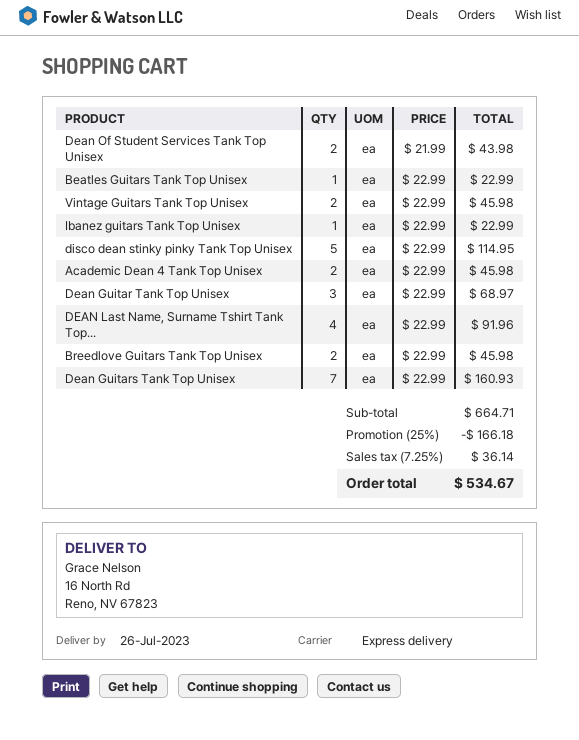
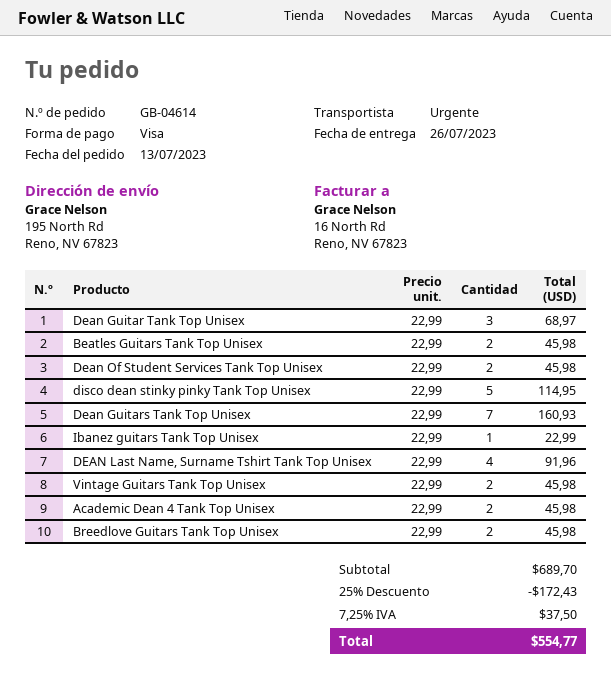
ship to: 16 North Rd, Reno, NV 67823 -> 195 North Rd, Reno, NV 67823
Dean Of Student Services Tank Top Unisex: 2 x 21.99 = 43.98 -> 2 x 22.99 = 45.98
Beatles Guitars Tank Top Unisex: 1 x 22.99 = 22.99 -> 2 x 22.99 = 45.98
subtotal: 664.71 -> 689.70
discount: 25% = 166.18 -> 25% = 172.43
tax: 7.25% = 36.14 -> 7.25% = 37.50
total: 534.67 -> 554.77

